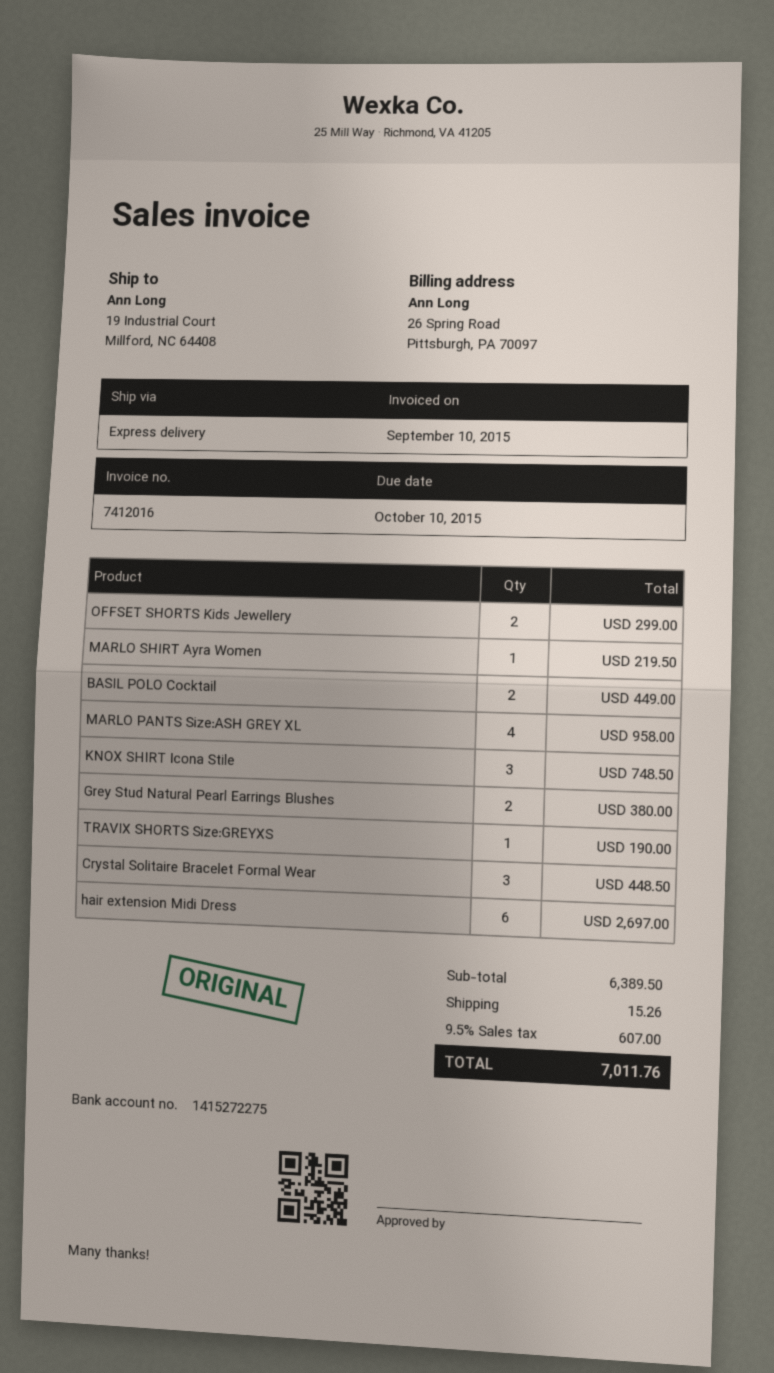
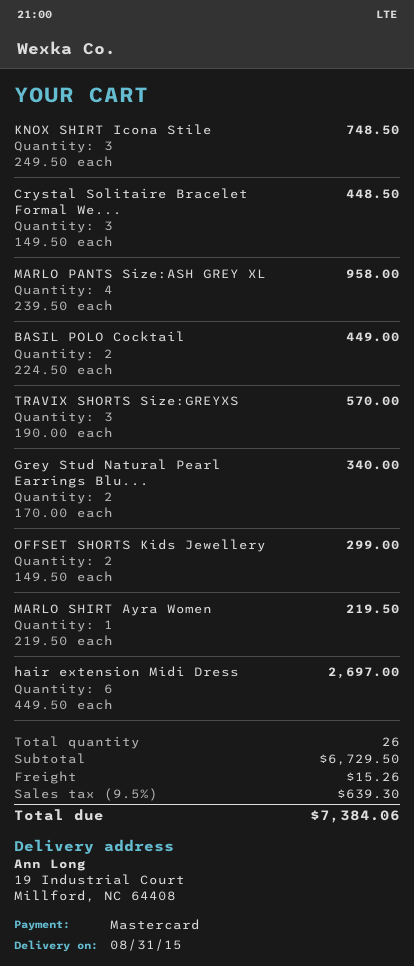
Grey Stud Natural Pearl Earrings Blushes: 2 for 380.00 -> 2 for 340.00
TRAVIX SHORTS Size:GREYXS: 1 for 190.00 -> 3 for 570.00
subtotal: 6389.50 -> 6729.50
tax: 9.5% = 607.00 -> 9.5% = 639.30
total: 7011.76 -> 7384.06

